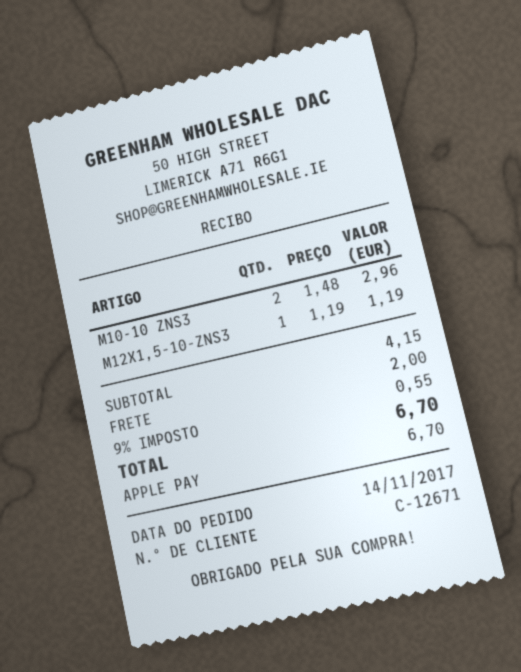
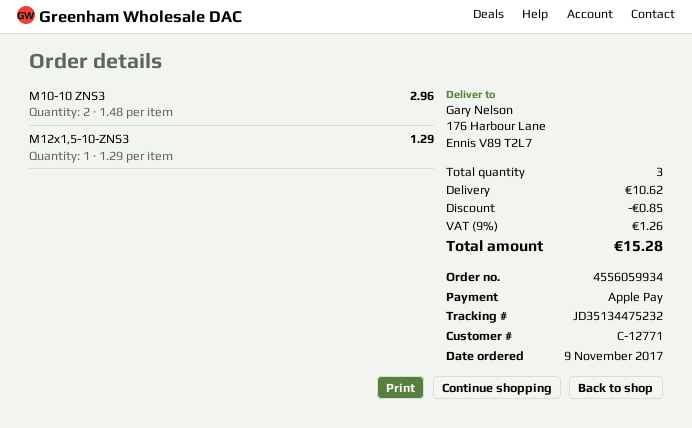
order date: 2017-11-14 -> 2017-11-09
customer number: C-12671 -> C-12771
M12X1,5-10-ZNS3: 1 x 1.19 = 1.19 -> 1 x 1.29 = 1.29
discount: none -> 0.85
shipping: 2.00 -> 10.62
tax: 9% = 0.55 -> 9% = 1.26
total: 6.70 -> 15.28

